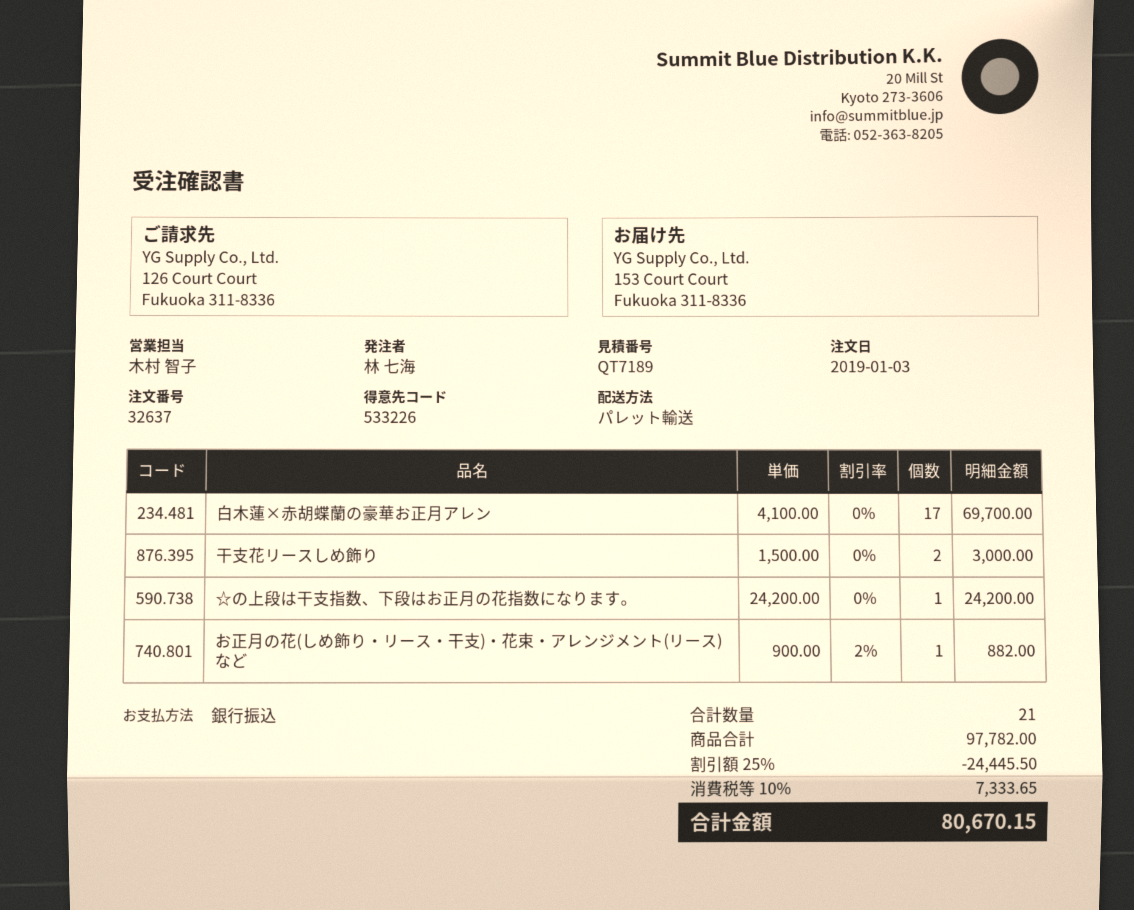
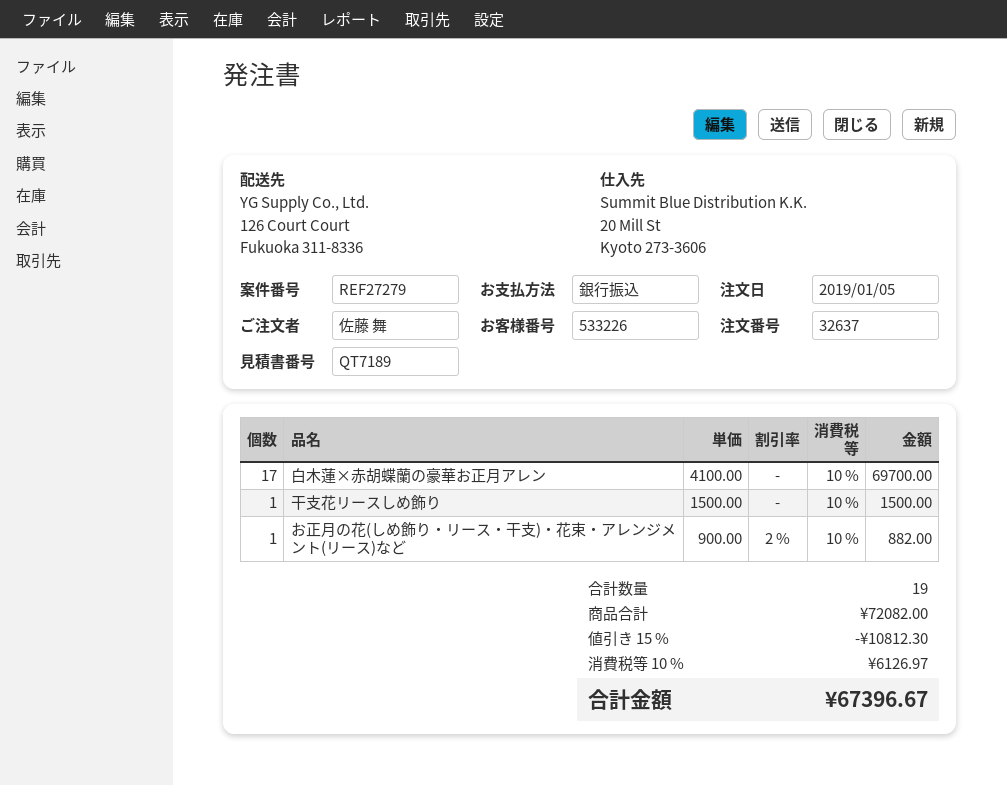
order date: 2019-01-03 -> 2019-01-05
ordered by: 林 七海 -> 佐藤 舞
ship to: 153 Court Court, Fukuoka 311-8336 -> 126 Court Court, Fukuoka 311-8336
干支花リースしめ飾り: 2 x 1500.00 = 3000.00 -> 1 x 1500.00 = 1500.00
☆の上段は干支指数、下段はお正月の花指数になります。: 1 x 24200.00 = 24200.00 -> none
total quantity: 21 -> 19
subtotal: 97782.00 -> 72082.00
discount: 25% = 24445.50 -> 15% = 10812.30
tax: 10% = 7333.65 -> 10% = 6126.97
total: 80670.15 -> 67396.67

